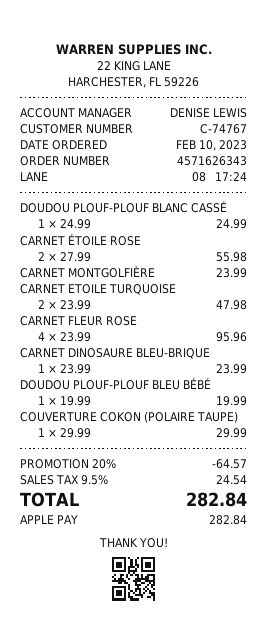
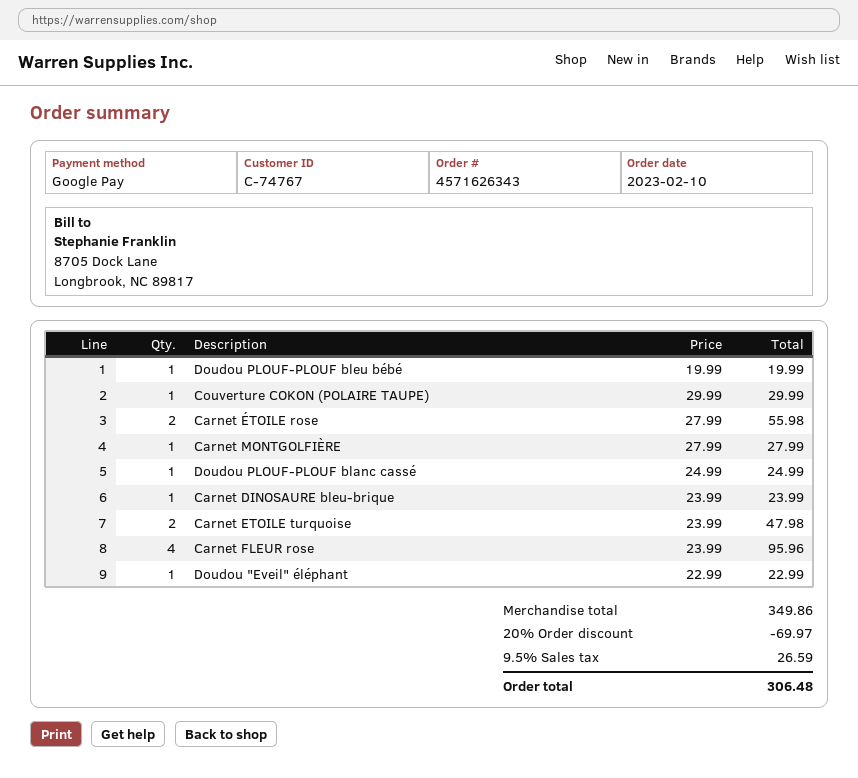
payment method: Apple Pay -> Google Pay
CARNET MONTGOLFIÈRE: 1 x 23.99 = 23.99 -> 1 x 27.99 = 27.99
Doudou "Eveil" éléphant: none -> 1 x 22.99 = 22.99
discount: 20% = 64.57 -> 20% = 69.97
tax: 9.5% = 24.54 -> 9.5% = 26.59
total: 282.84 -> 306.48

